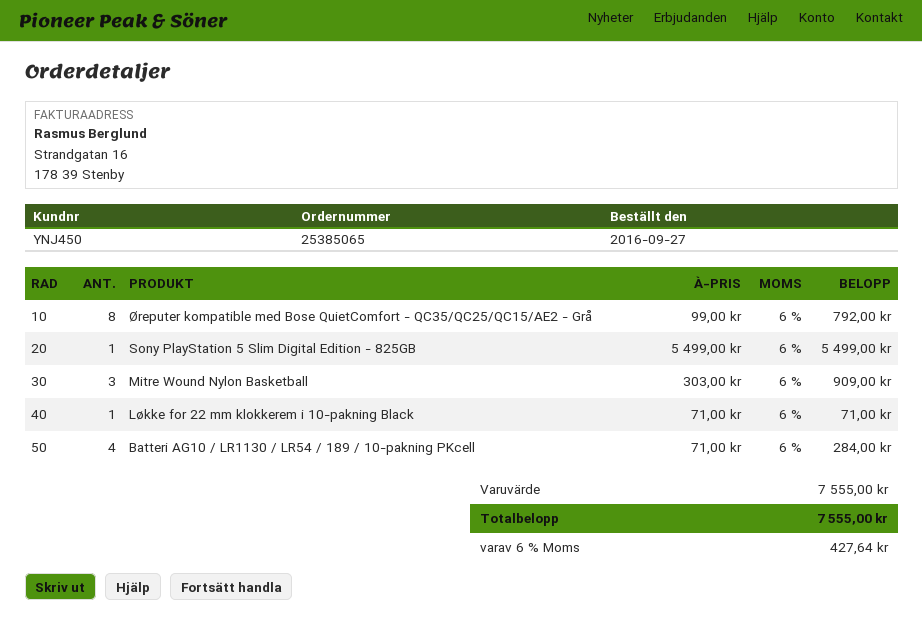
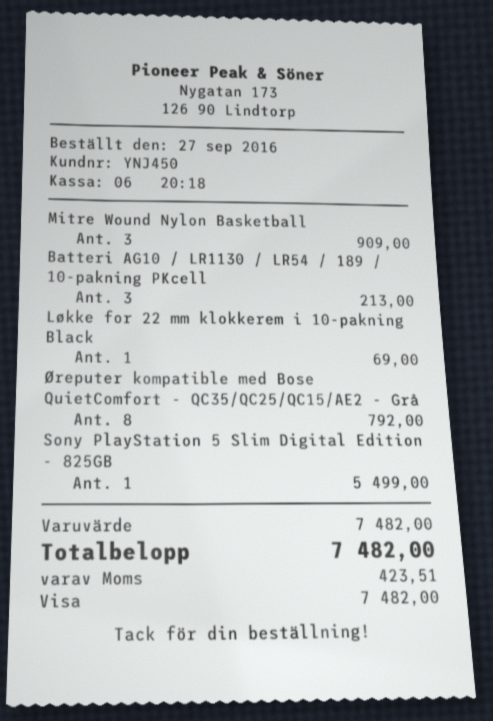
Løkke for 22 mm klokkerem i 10-pakning Black: 1 for 71.00 -> 1 for 69.00
Batteri AG10 / LR1130 / LR54 / 189 / 10-pakning PKcell: 4 for 284.00 -> 3 for 213.00
subtotal: 7555.00 -> 7482.00
tax: 427.64 -> 423.51
total: 7555.00 -> 7482.00

